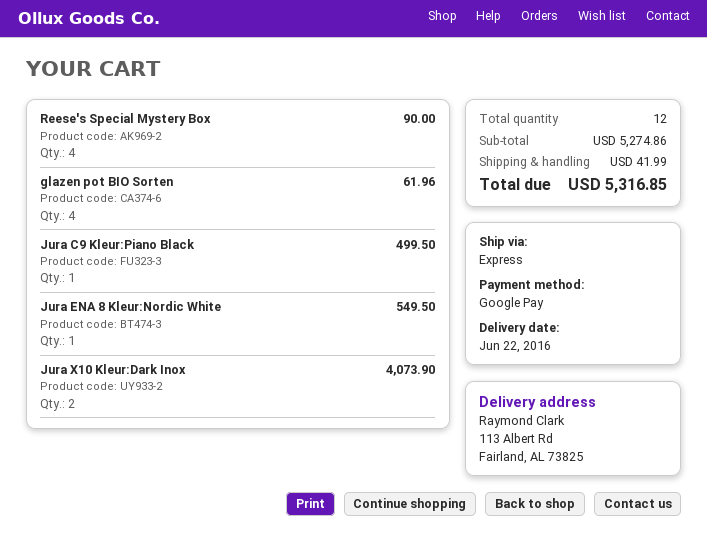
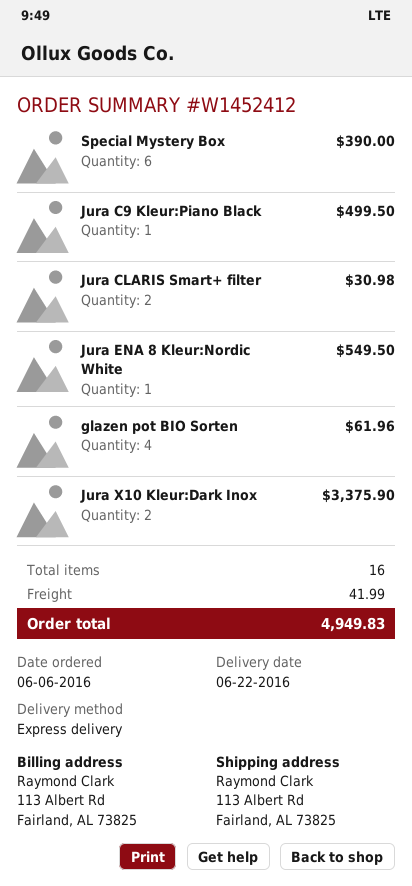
Reese's Special Mystery Box: 4 for 90.00 -> none
Jura X10 Kleur:Dark Inox: 2 for 4073.90 -> 2 for 3375.90
Special Mystery Box: none -> 6 for 390.00
Jura CLARIS Smart+ filter: none -> 2 for 30.98
total quantity: 12 -> 16
total: 5316.85 -> 4949.83

